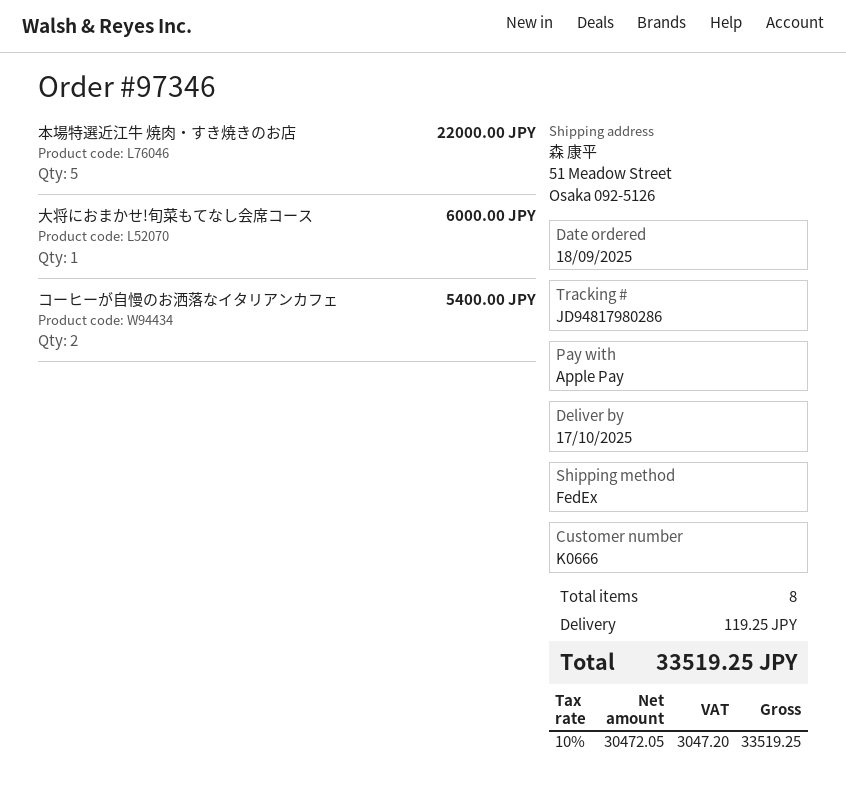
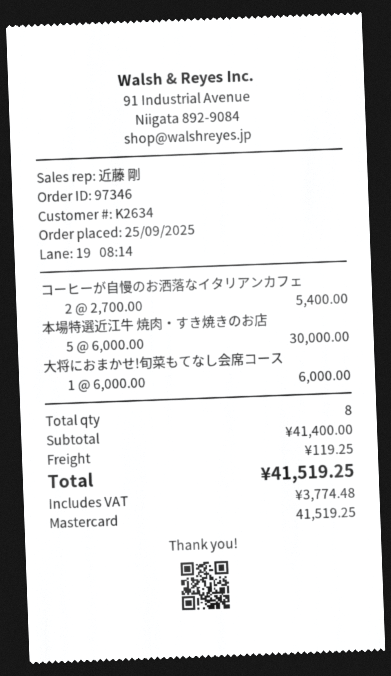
order date: 2025-09-18 -> 2025-09-25
customer number: K0666 -> K2634
payment method: Apple Pay -> Mastercard
本場特選近江牛 焼肉・すき焼きのお店: 5 for 22000.00 -> 5 for 30000.00
tax: 3047.20 -> 3774.48
total: 33519.25 -> 41519.25

